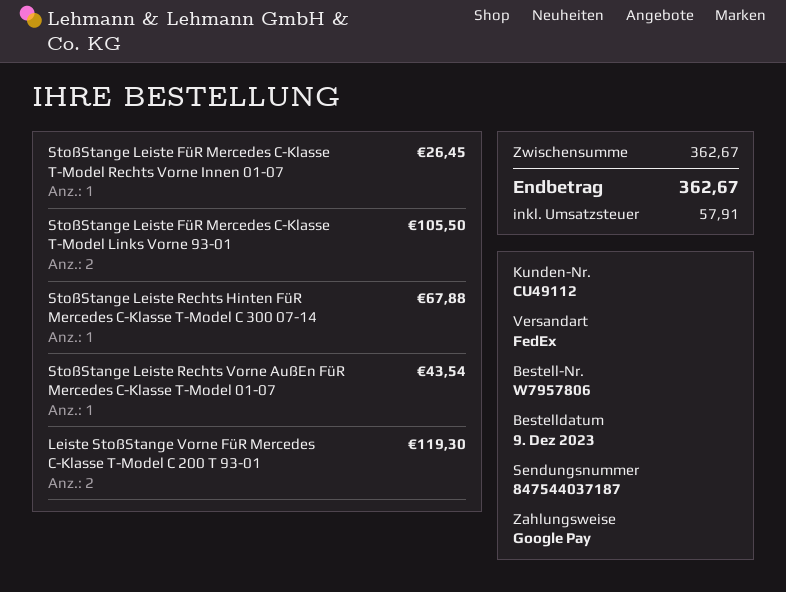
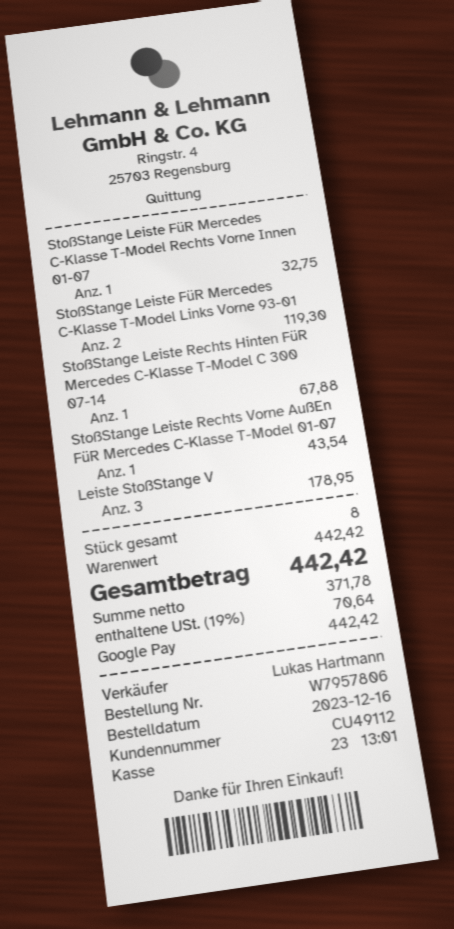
order date: 2023-12-09 -> 2023-12-16
StoßStange Leiste FüR Mercedes C-Klasse T-Model Rechts Vorne Innen 01-07: 1 for 26.45 -> 1 for 32.75
StoßStange Leiste FüR Mercedes C-Klasse T-Model Links Vorne 93-01: 2 for 105.50 -> 2 for 119.30
Leiste StoßStange Vorne FüR Mercedes C-Klasse T-Model C 200 T 93-01: 2 for 119.30 -> 3 for 178.95
subtotal: 362.67 -> 442.42
tax: 57.91 -> 70.64
total: 362.67 -> 442.42

